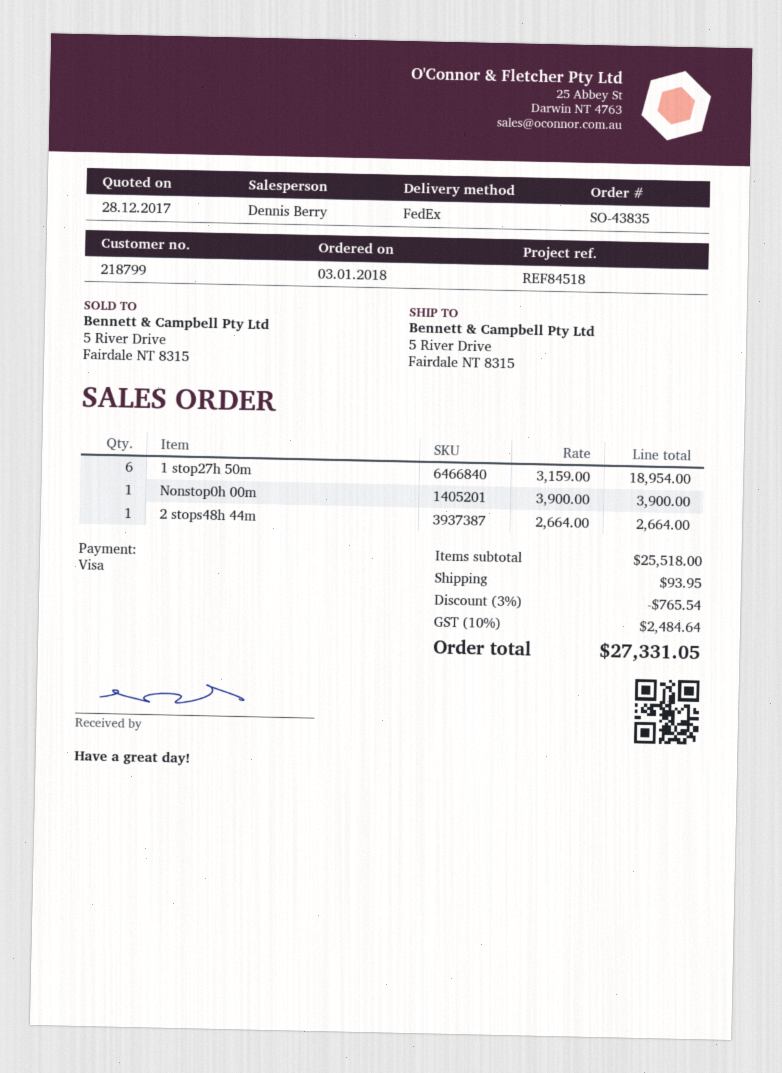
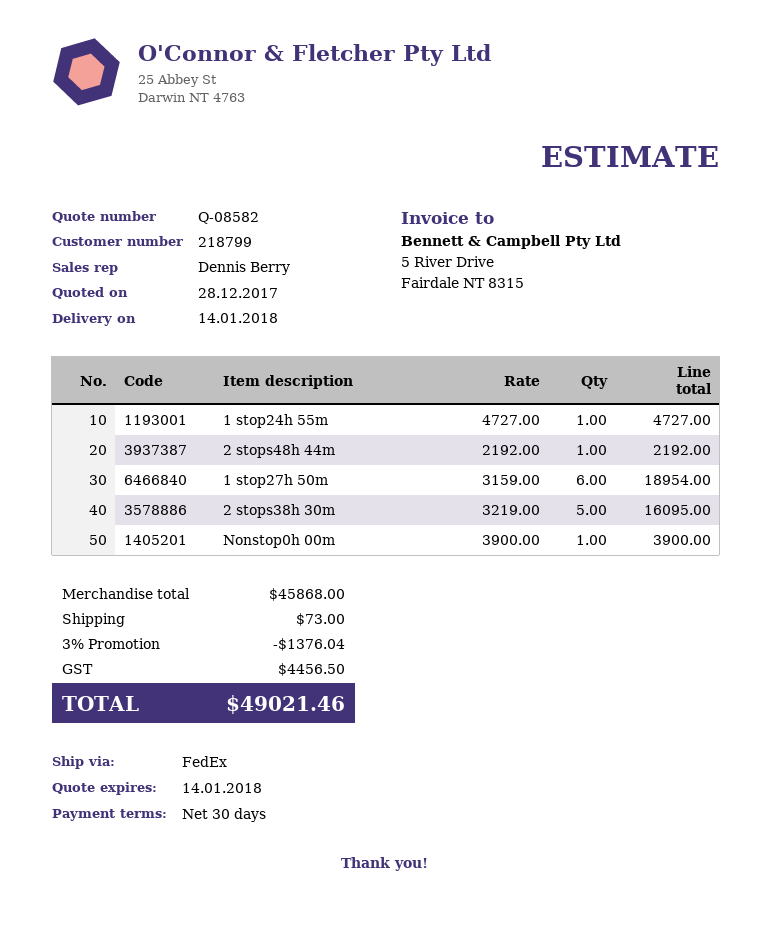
2 stops48h 44m: 1 x 2664.00 = 2664.00 -> 1 x 2192.00 = 2192.00
1 stop24h 55m: none -> 1 x 4727.00 = 4727.00
2 stops38h 30m: none -> 5 x 3219.00 = 16095.00
subtotal: 25518.00 -> 45868.00
discount: 3% = 765.54 -> 3% = 1376.04
shipping: 93.95 -> 73.00
tax: 2484.64 -> 4456.50
total: 27331.05 -> 49021.46

